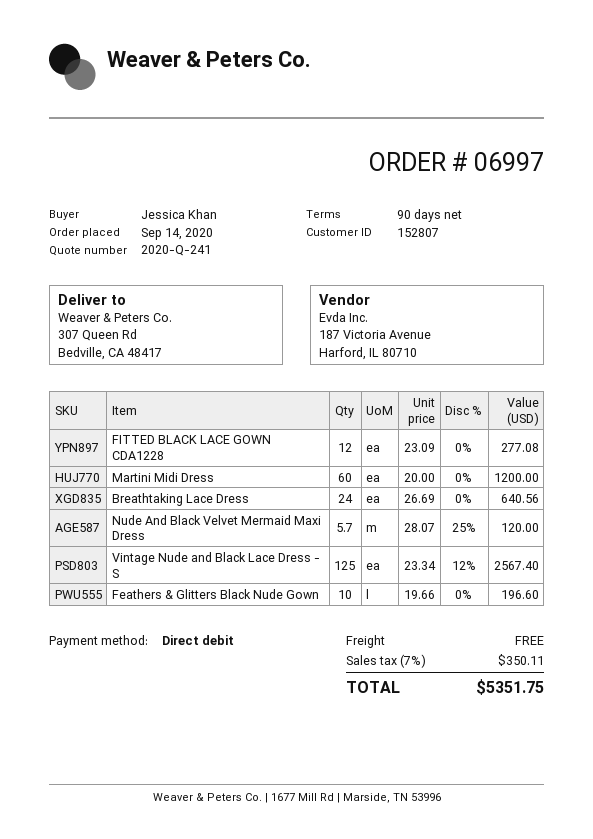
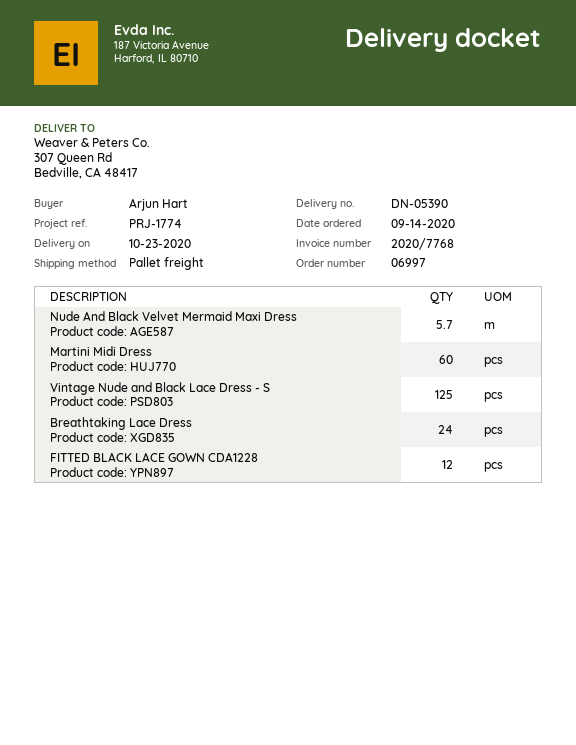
ordered by: Jessica Khan -> Arjun Hart
Feathers & Glitters Black Nude Gown: 10 -> none

